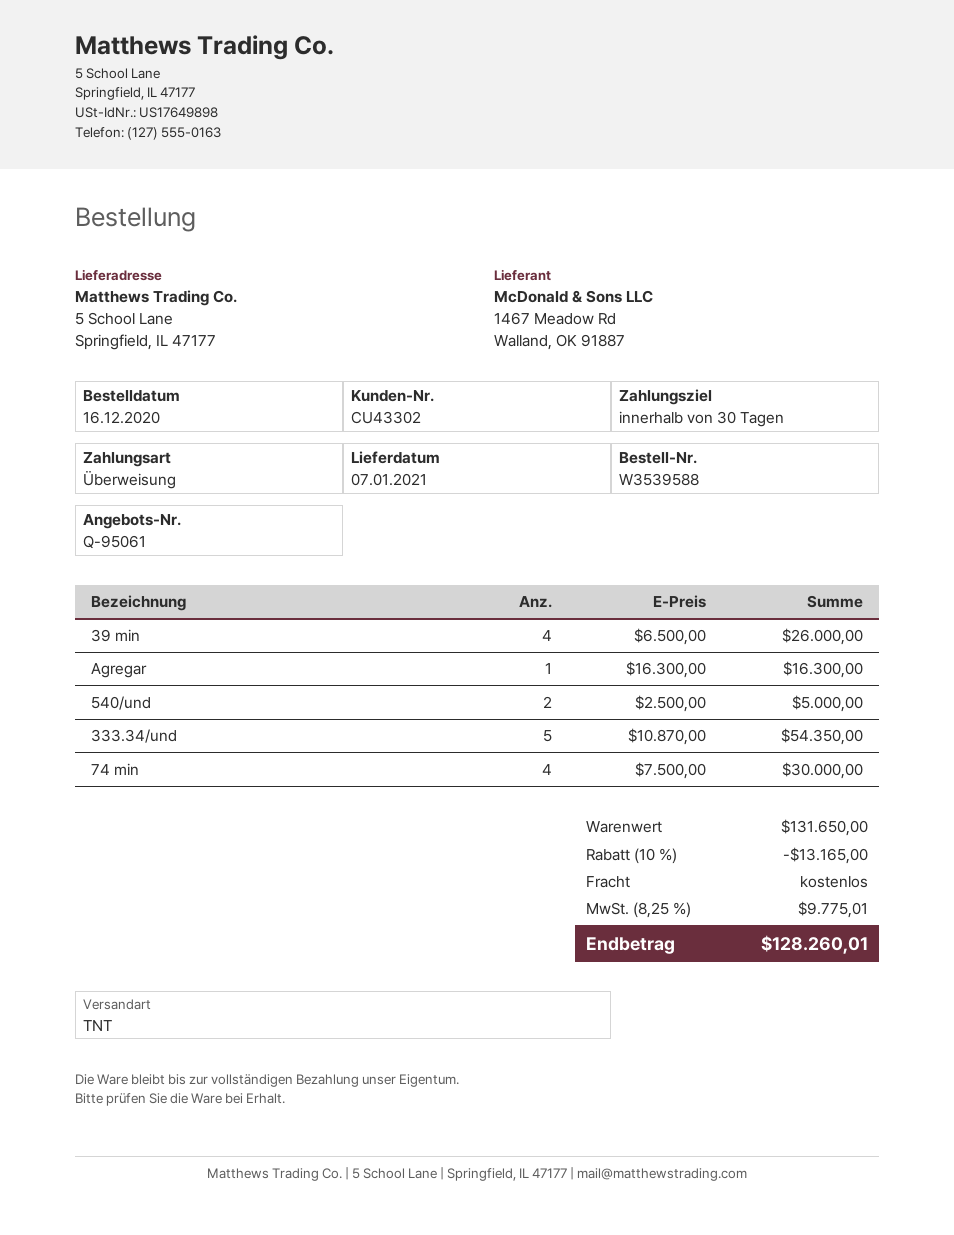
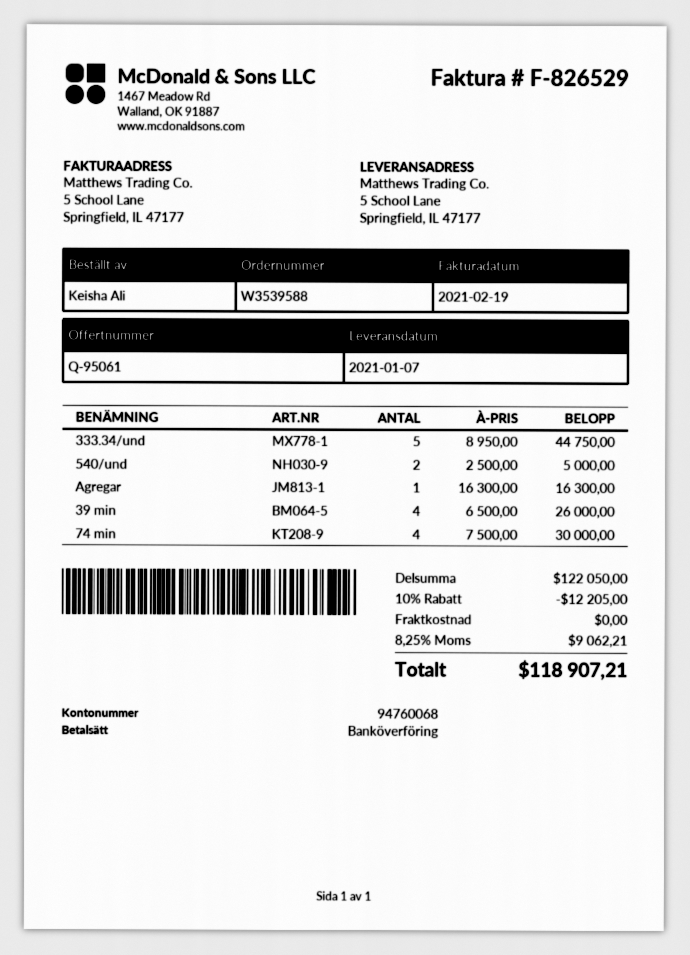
333.34/und: 5 x 10870.00 = 54350.00 -> 5 x 8950.00 = 44750.00
subtotal: 131650.00 -> 122050.00
discount: 10% = 13165.00 -> 10% = 12205.00
tax: 8.25% = 9775.01 -> 8.25% = 9062.21
total: 128260.01 -> 118907.21

